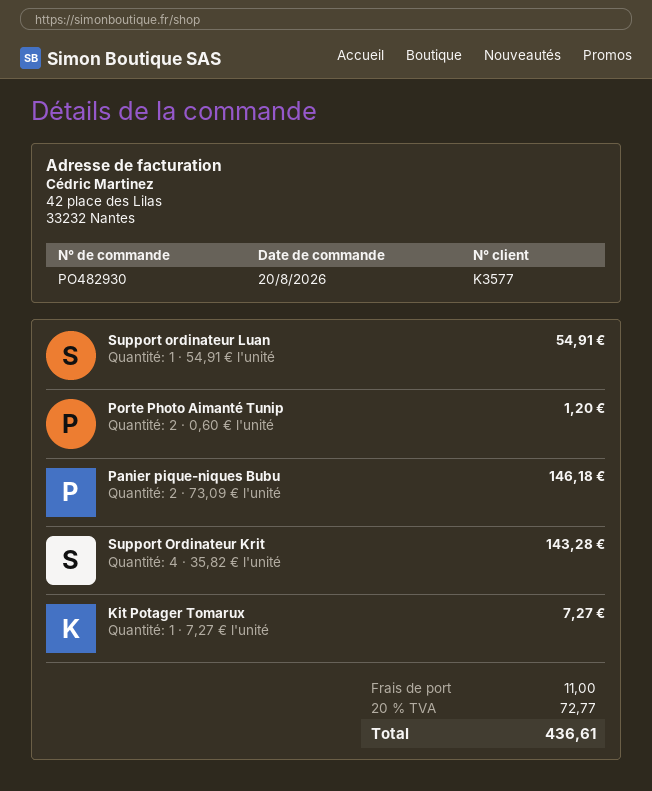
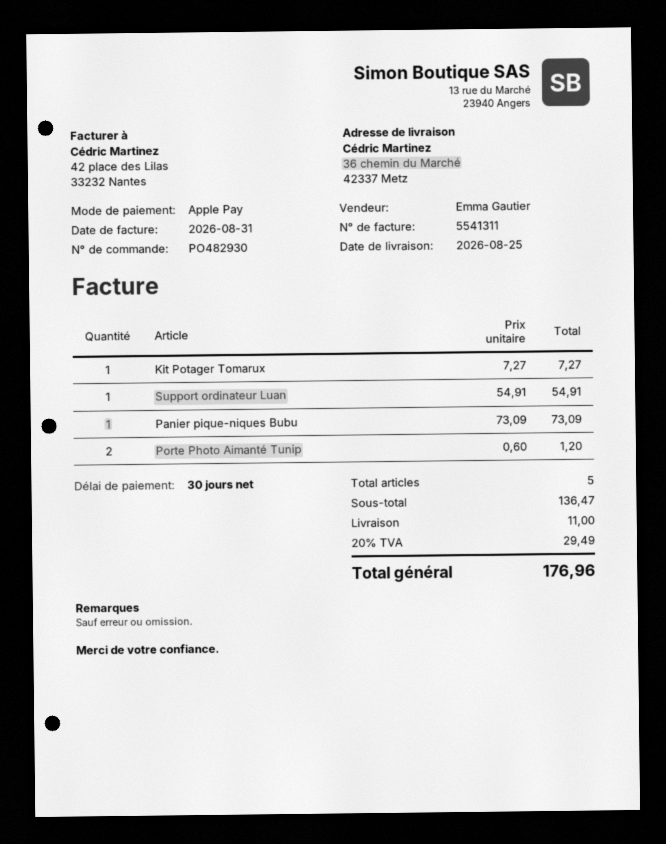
Panier pique-niques Bubu: 2 x 73.09 = 146.18 -> 1 x 73.09 = 73.09
Support Ordinateur Krit: 4 x 35.82 = 143.28 -> none
tax: 20% = 72.77 -> 20% = 29.49
total: 436.61 -> 176.96

